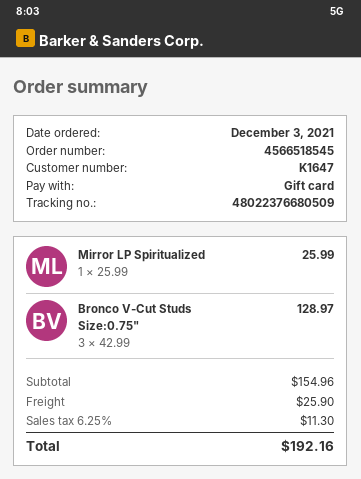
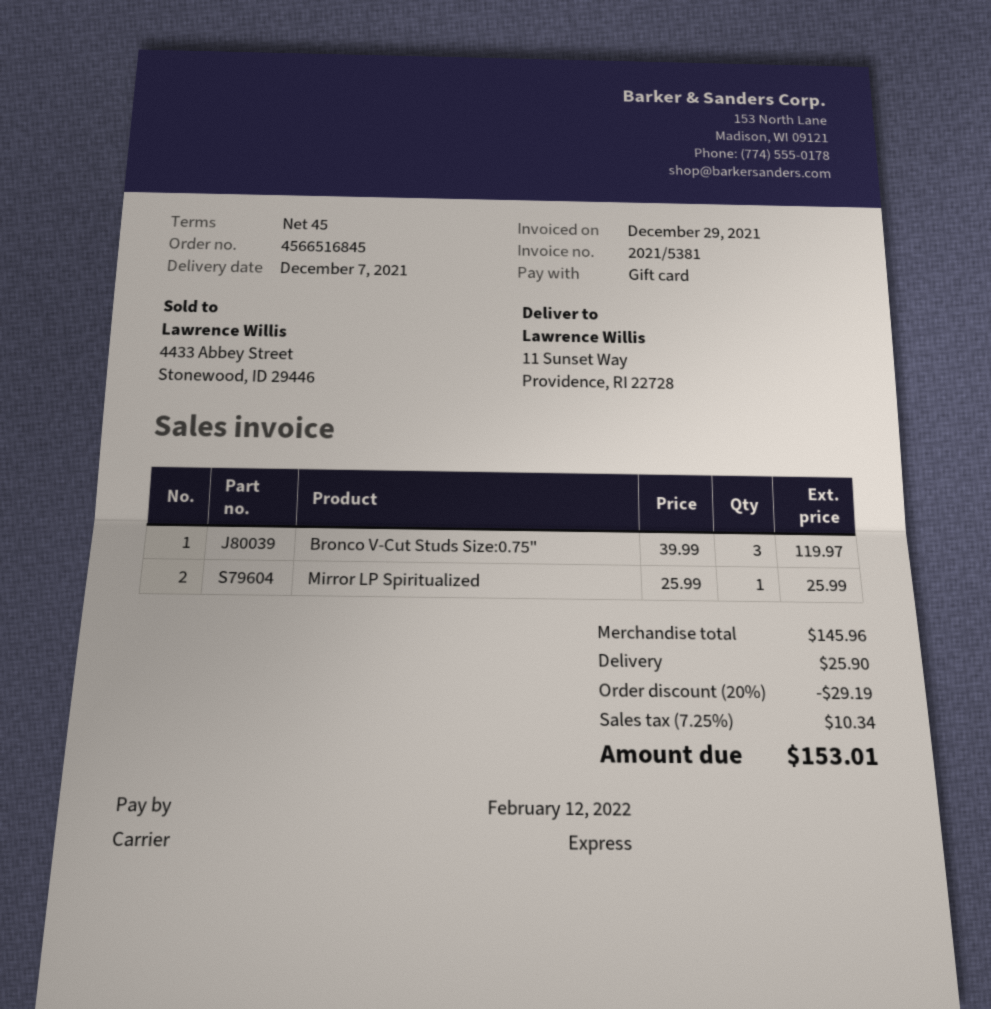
order number: 4566518545 -> 4566516845
Bronco V-Cut Studs Size:0.75": 3 x 42.99 = 128.97 -> 3 x 39.99 = 119.97
subtotal: 154.96 -> 145.96
discount: none -> 20% = 29.19
tax: 6.25% = 11.30 -> 7.25% = 10.34
total: 192.16 -> 153.01

